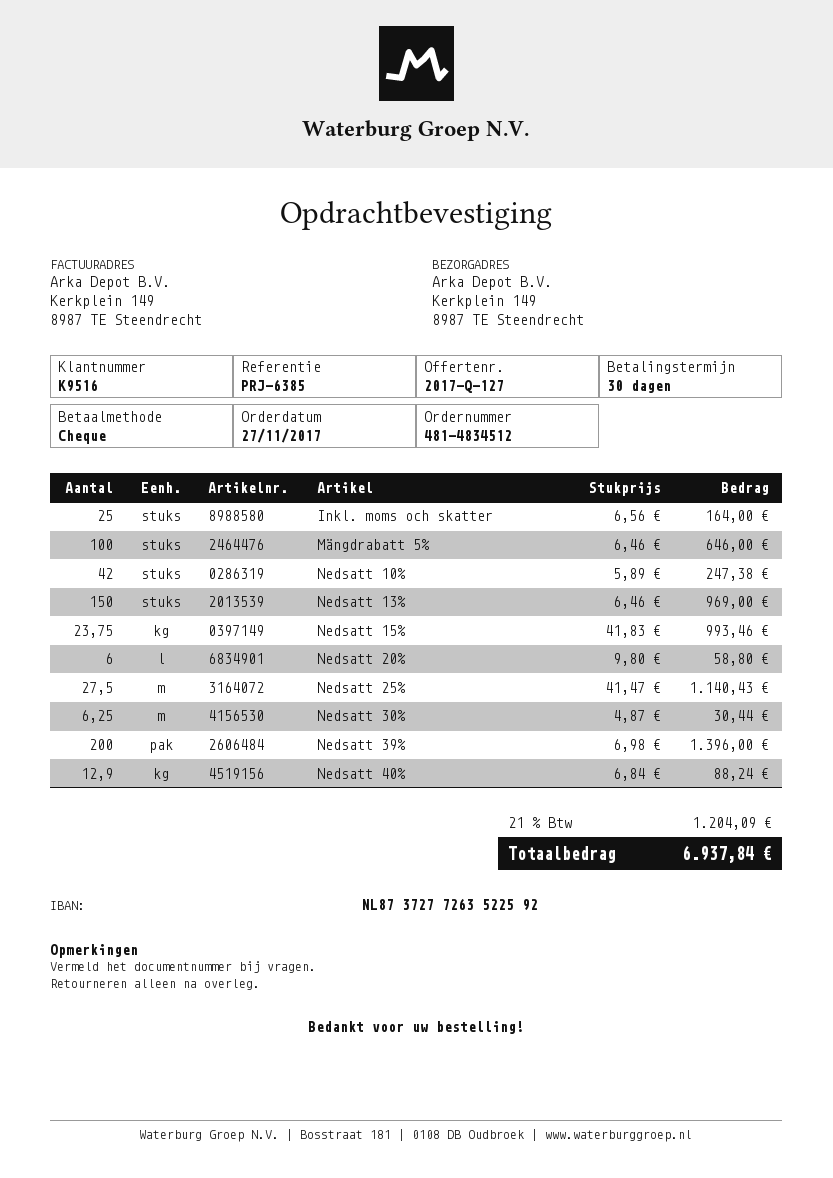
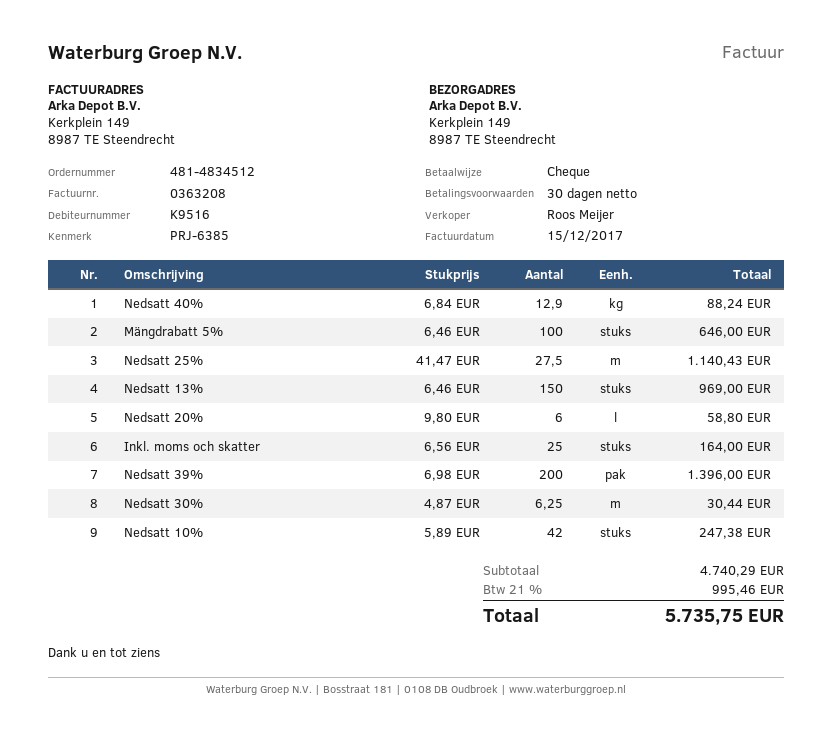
Nedsatt 15%: 23.75 x 41.83 = 993.46 -> none
tax: 21% = 1204.09 -> 21% = 995.46
total: 6937.84 -> 5735.75

